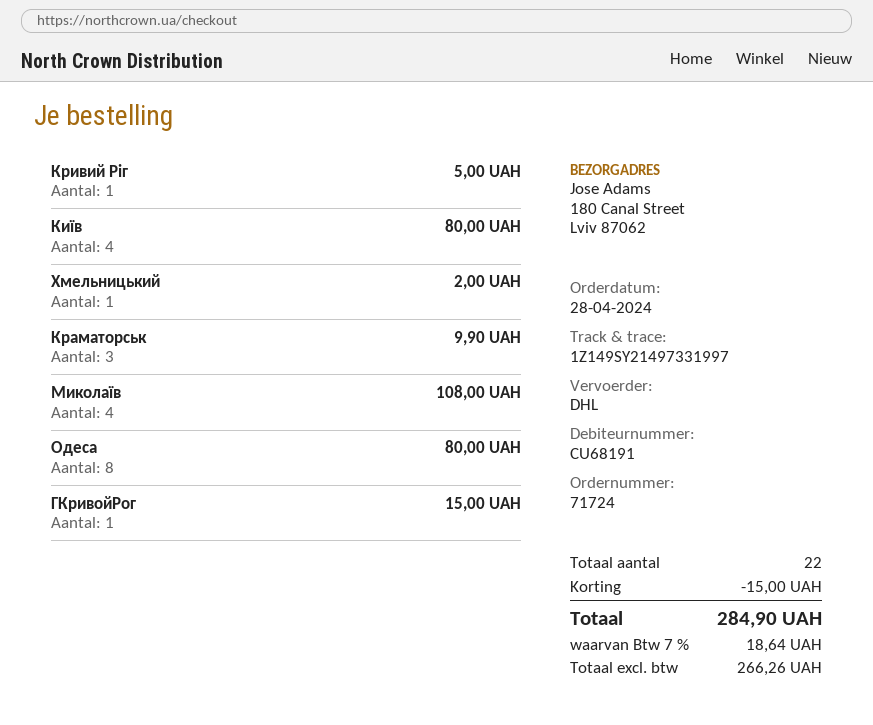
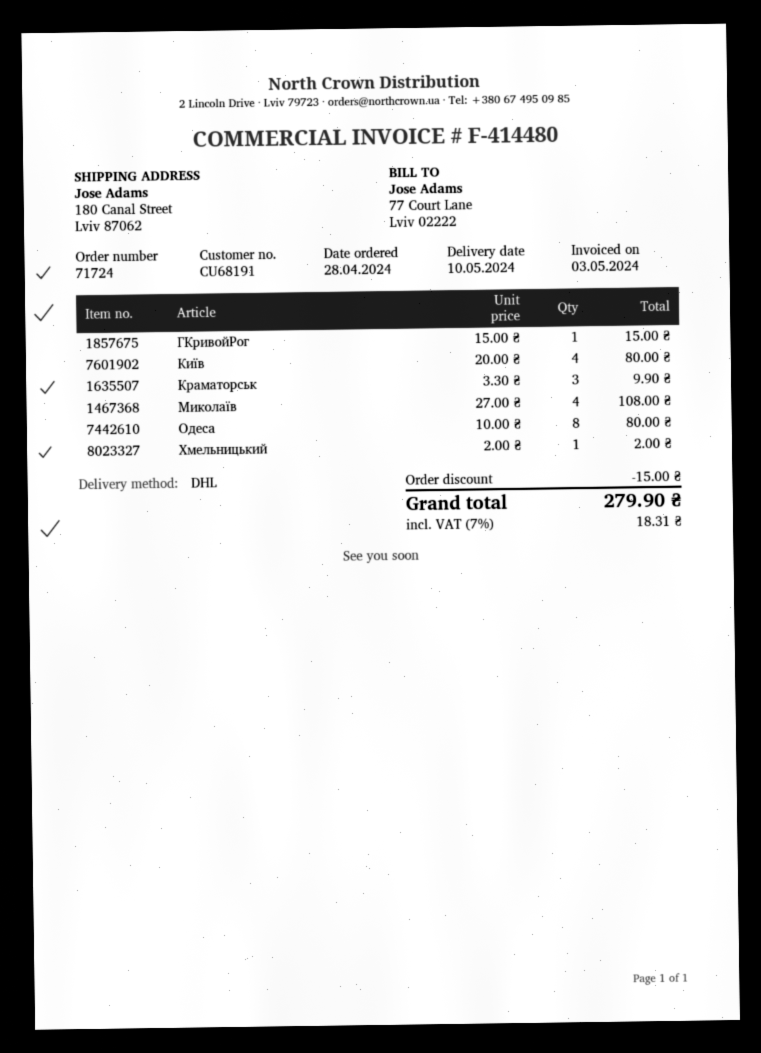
Кривий Ріг: 1 for 5.00 -> none
tax: 7% = 18.64 -> 7% = 18.31
total: 284.90 -> 279.90

